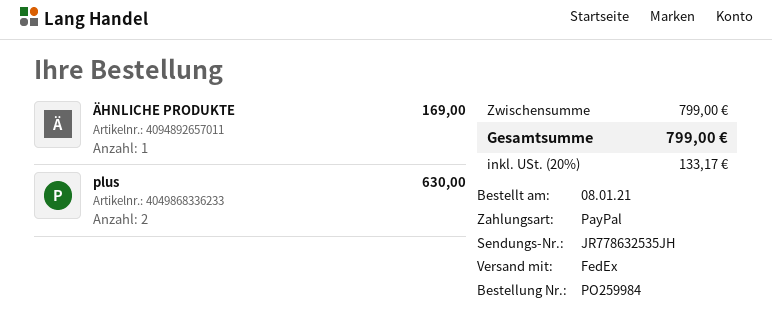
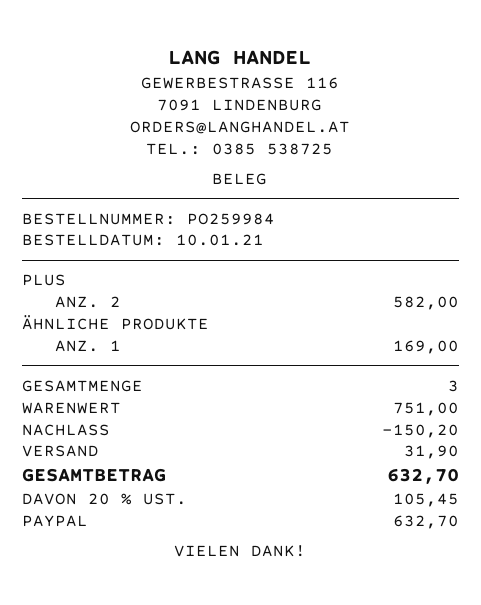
order date: 2021-01-08 -> 2021-01-10
plus: 2 for 630.00 -> 2 for 582.00
subtotal: 799.00 -> 751.00
discount: none -> 150.20
shipping: none -> 31.90
tax: 20% = 133.17 -> 20% = 105.45
total: 799.00 -> 632.70

